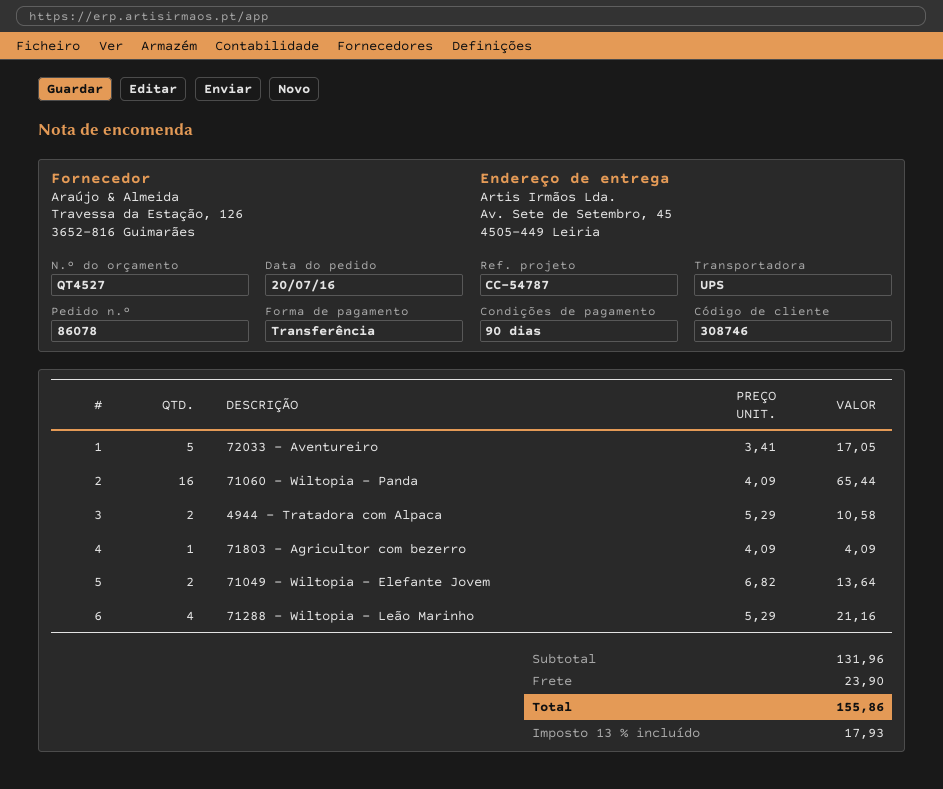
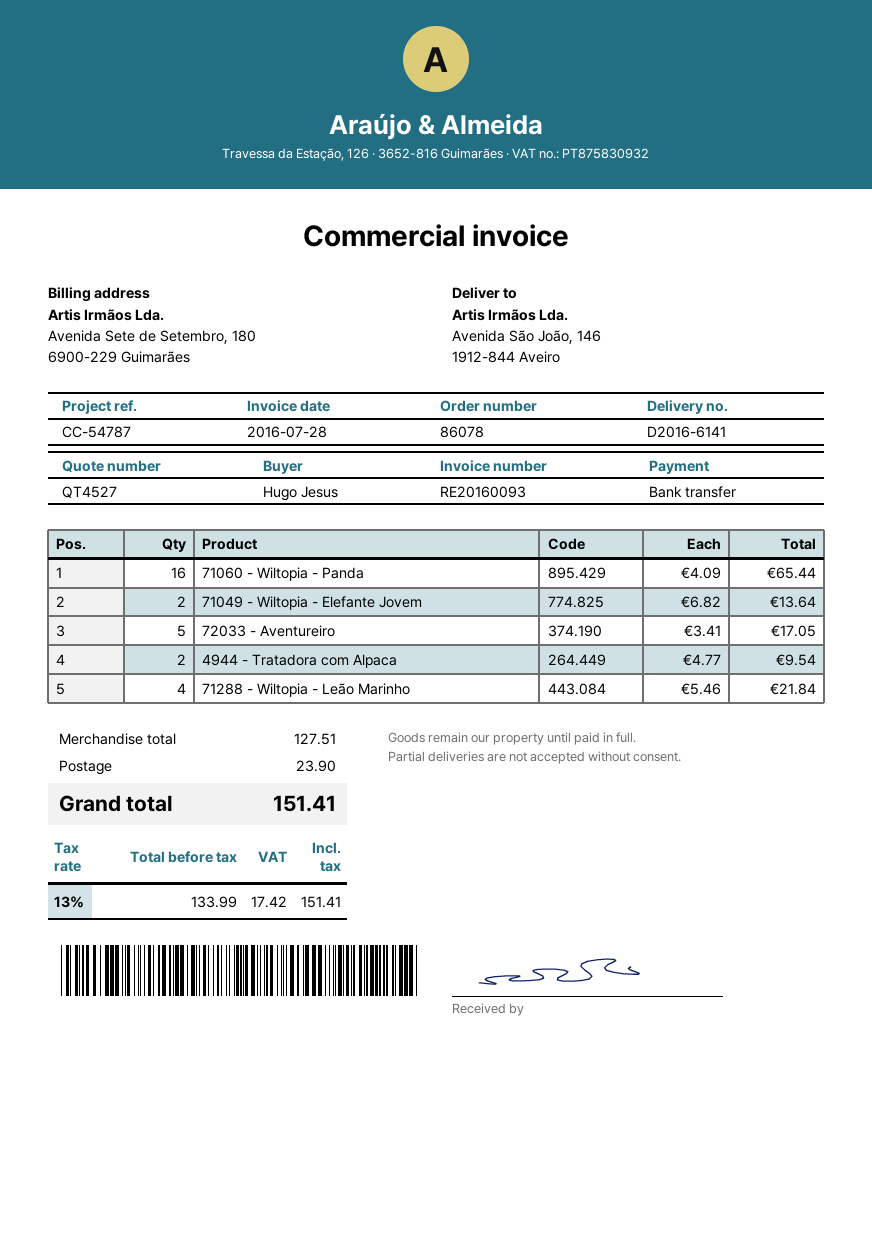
ship to: Av. Sete de Setembro, 45, 4505-449 Leiria -> Avenida São João, 146, 1912-844 Aveiro
4944 - Tratadora com Alpaca: 2 x 5.29 = 10.58 -> 2 x 4.77 = 9.54
71803 - Agricultor com bezerro: 1 x 4.09 = 4.09 -> none
71288 - Wiltopia - Leão Marinho: 4 x 5.29 = 21.16 -> 4 x 5.46 = 21.84
subtotal: 131.96 -> 127.51
tax: 13% = 17.93 -> 13% = 17.42
total: 155.86 -> 151.41

